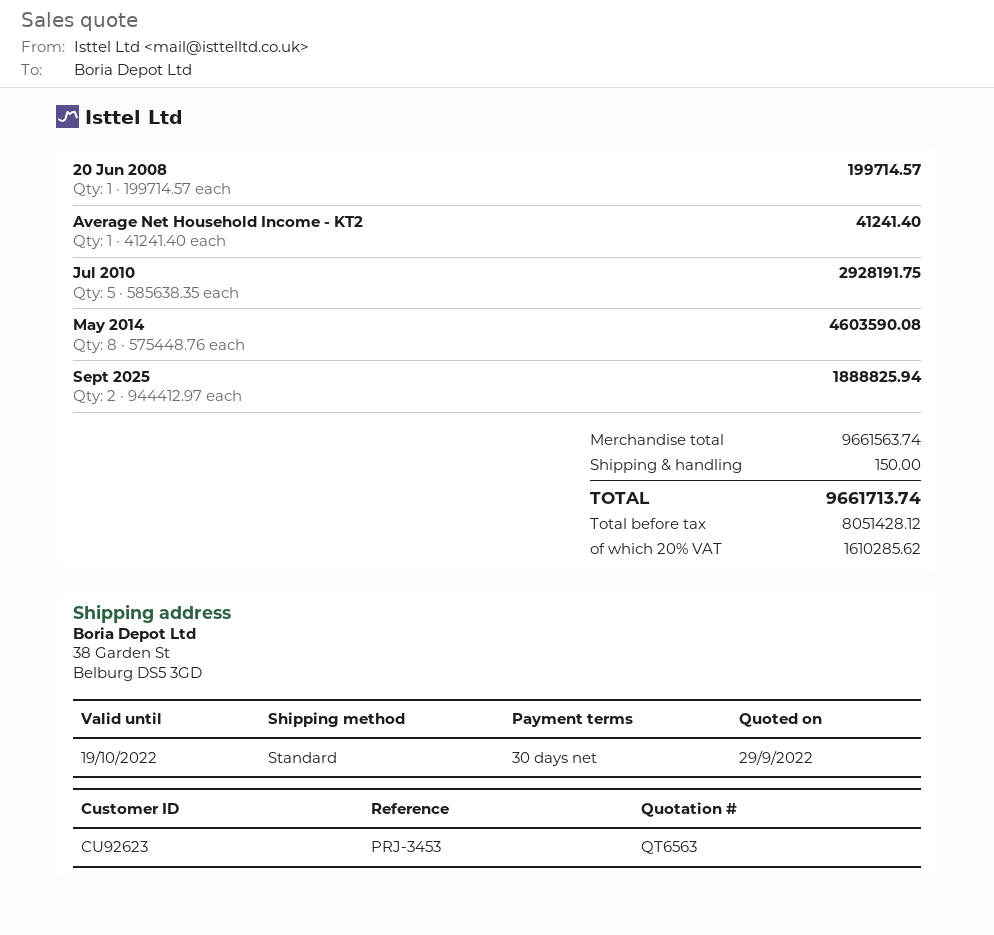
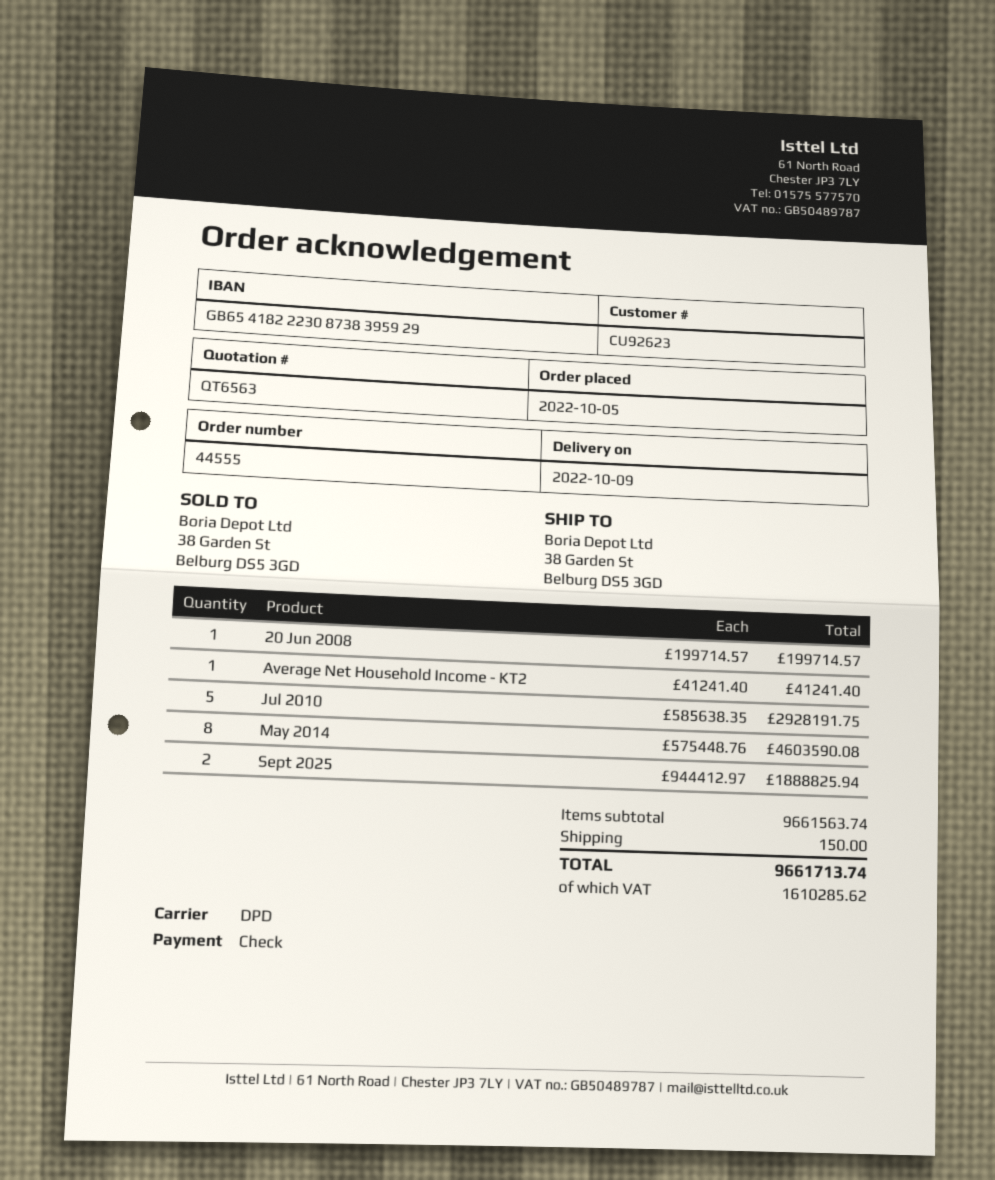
shipping method: standard -> DPD

